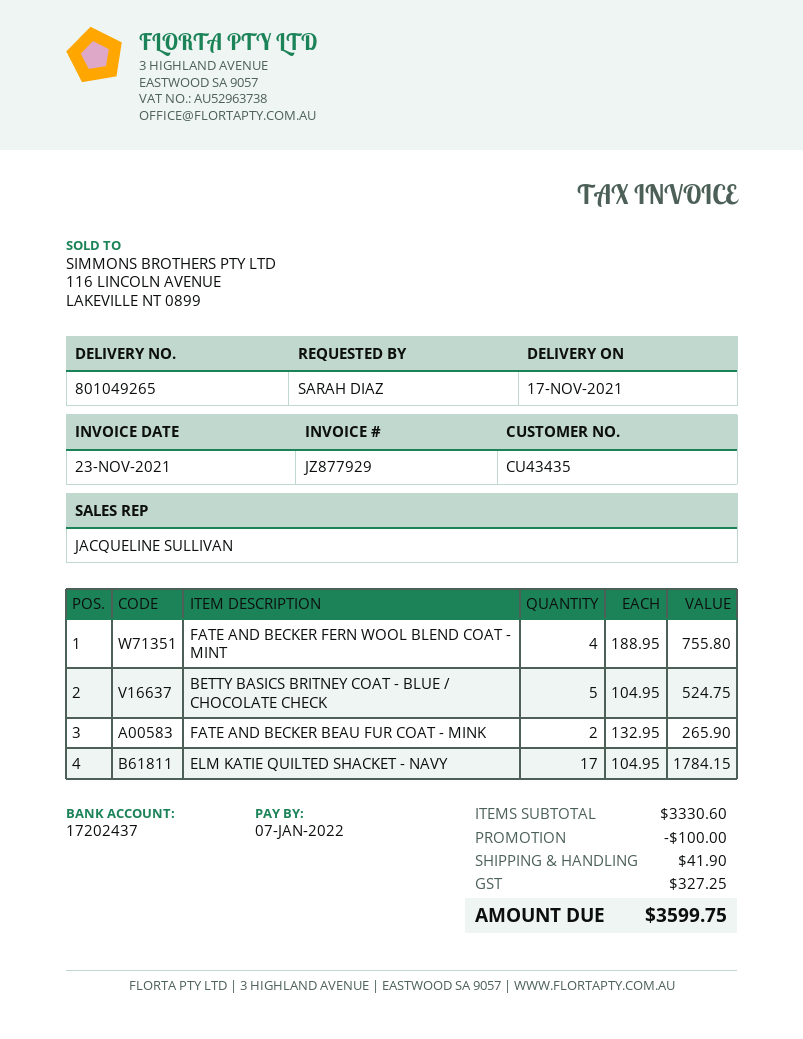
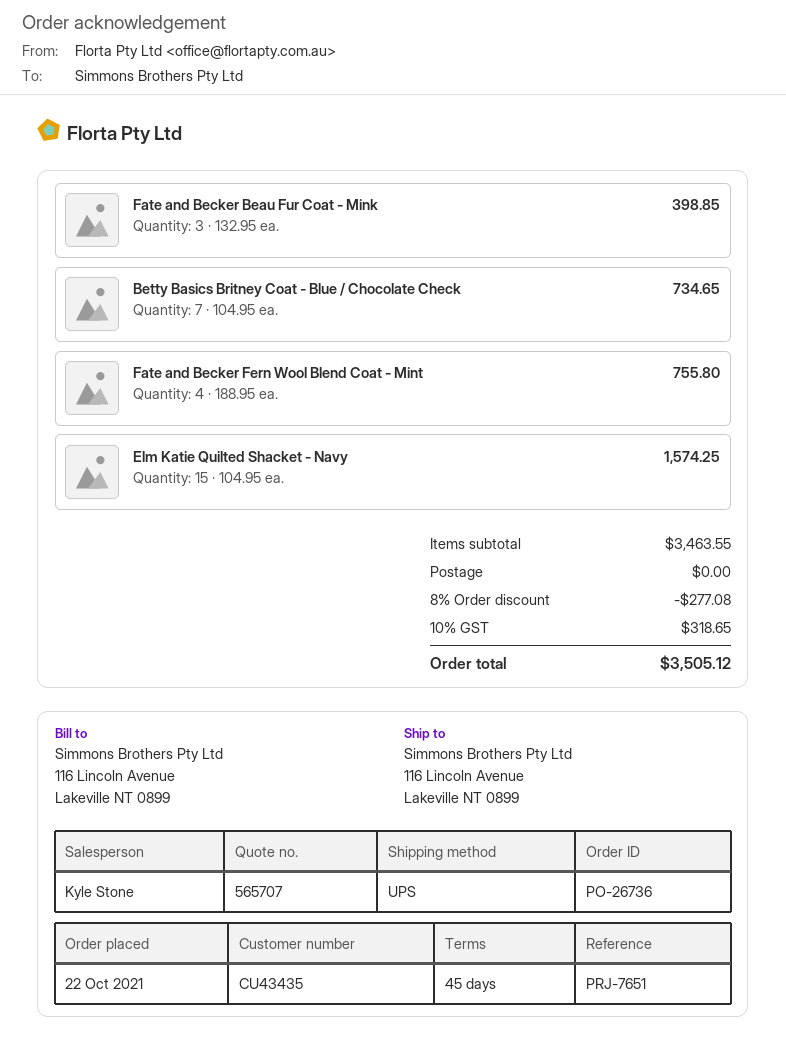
sales rep: JACQUELINE SULLIVAN -> Kyle Stone
BETTY BASICS BRITNEY COAT - BLUE / CHOCOLATE CHECK: 5 x 104.95 = 524.75 -> 7 x 104.95 = 734.65
FATE AND BECKER BEAU FUR COAT - MINK: 2 x 132.95 = 265.90 -> 3 x 132.95 = 398.85
ELM KATIE QUILTED SHACKET - NAVY: 17 x 104.95 = 1784.15 -> 15 x 104.95 = 1574.25
subtotal: 3330.60 -> 3463.55
discount: 100.00 -> 277.08
shipping: 41.90 -> 0.00
tax: 327.25 -> 318.65
total: 3599.75 -> 3505.12

